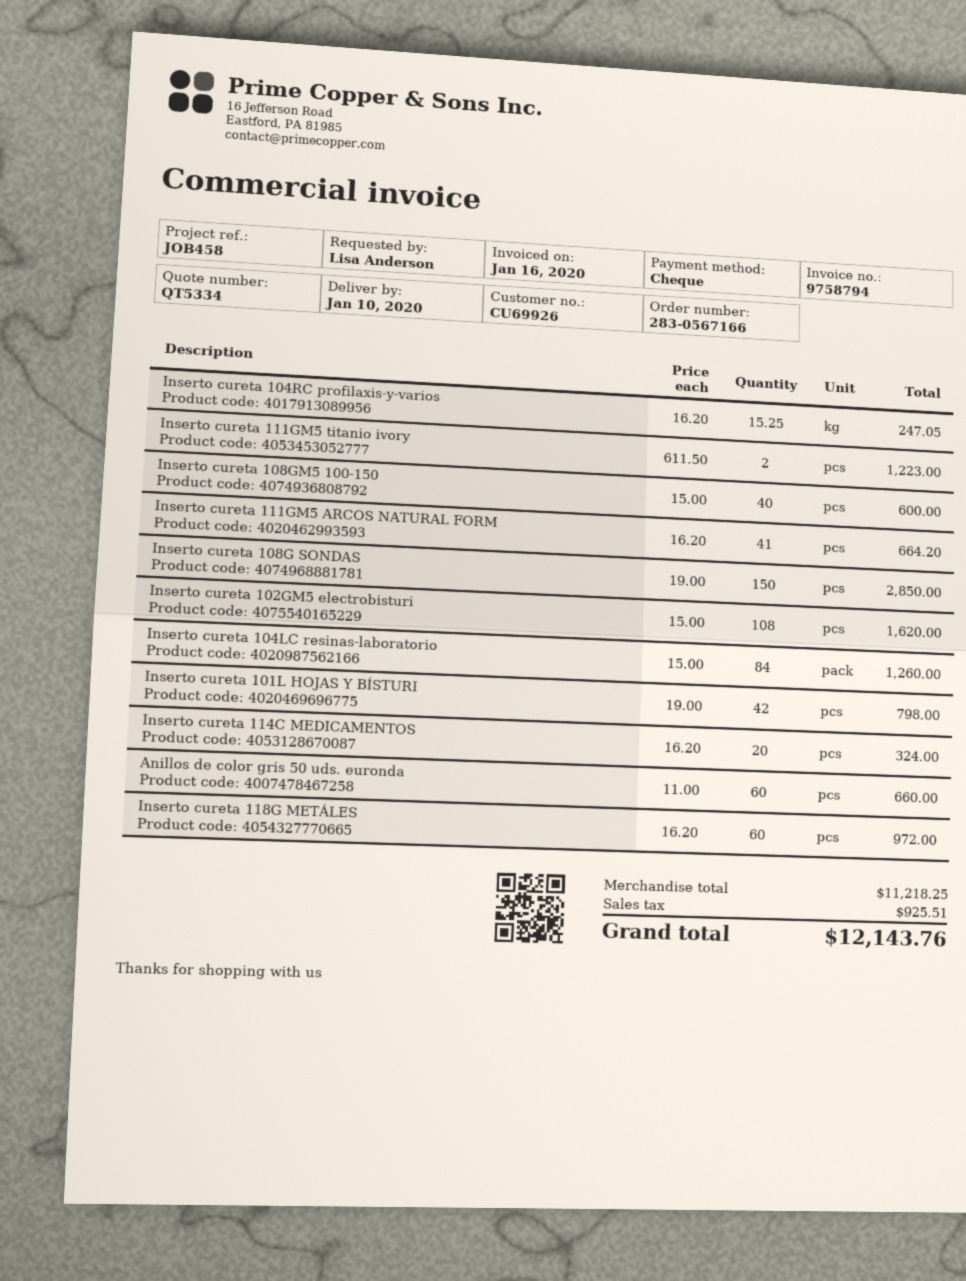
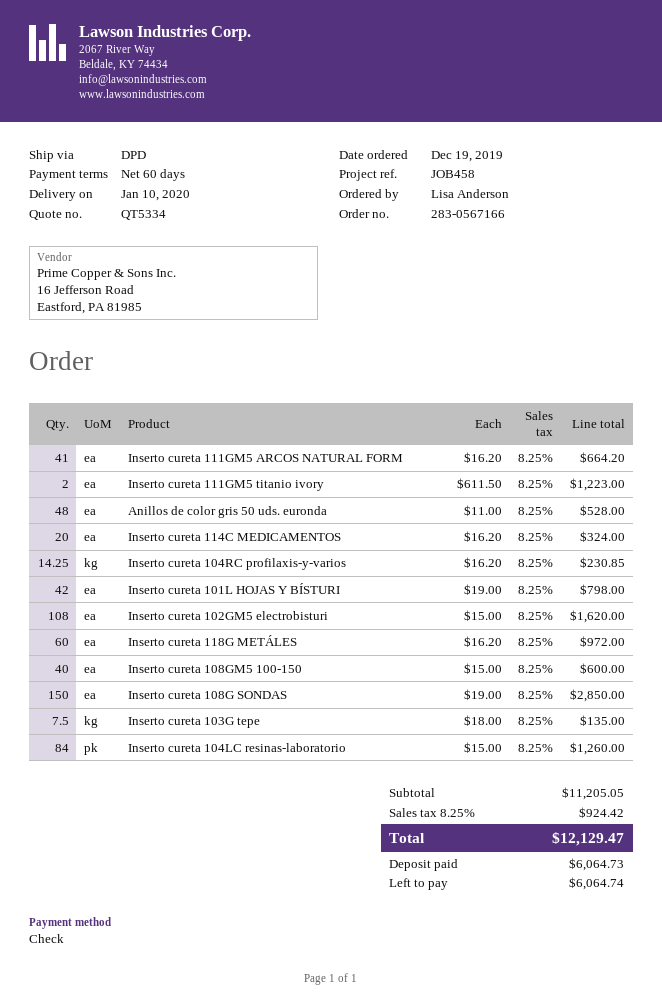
Inserto cureta 104RC profilaxis-y-varios: 15.25 x 16.20 = 247.05 -> 14.25 x 16.20 = 230.85
Anillos de color gris 50 uds. euronda: 60 x 11.00 = 660.00 -> 48 x 11.00 = 528.00
Inserto cureta 103G tepe: none -> 7.5 x 18.00 = 135.00
subtotal: 11218.25 -> 11205.05
tax: 925.51 -> 924.42
total: 12143.76 -> 12129.47

